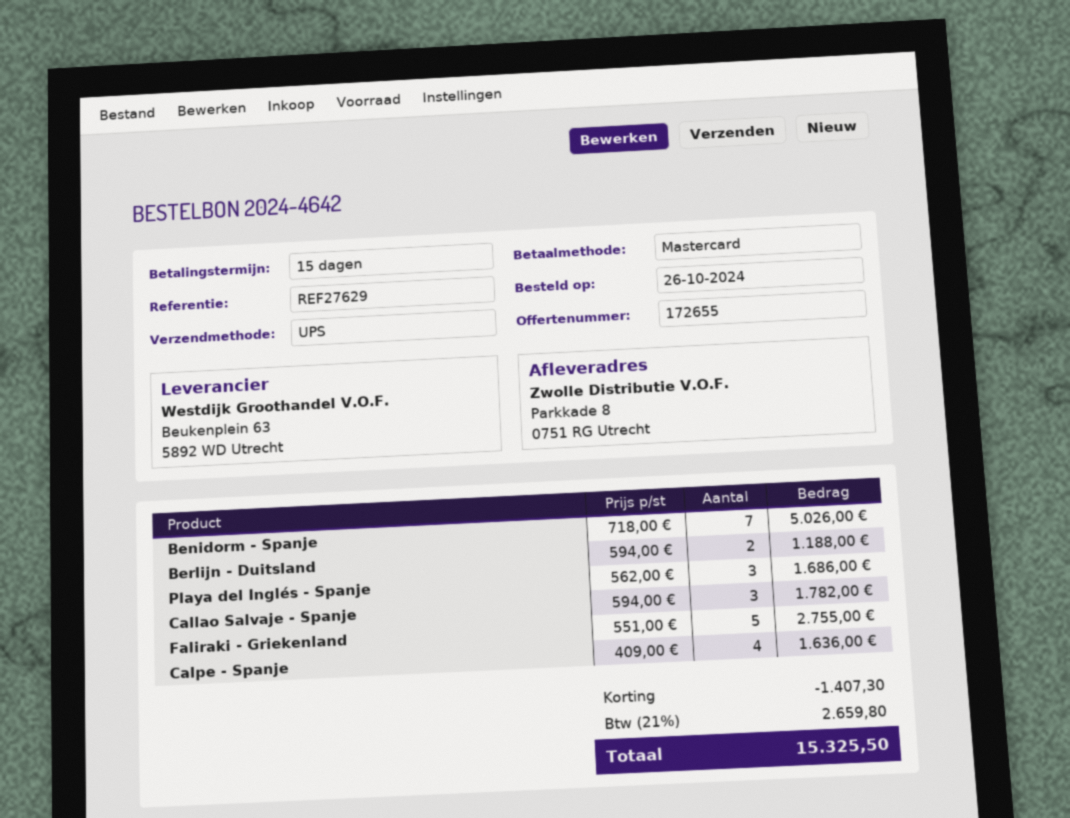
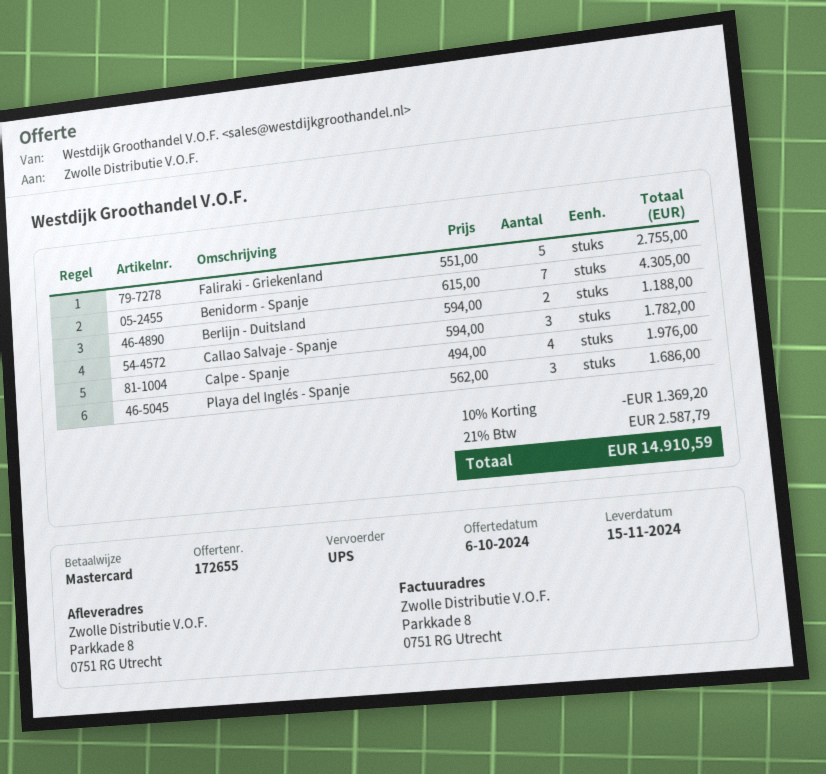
Benidorm - Spanje: 7 x 718.00 = 5026.00 -> 7 x 615.00 = 4305.00
Calpe - Spanje: 4 x 409.00 = 1636.00 -> 4 x 494.00 = 1976.00
discount: 1407.30 -> 1369.20
tax: 21% = 2659.80 -> 21% = 2587.79
total: 15325.50 -> 14910.59

